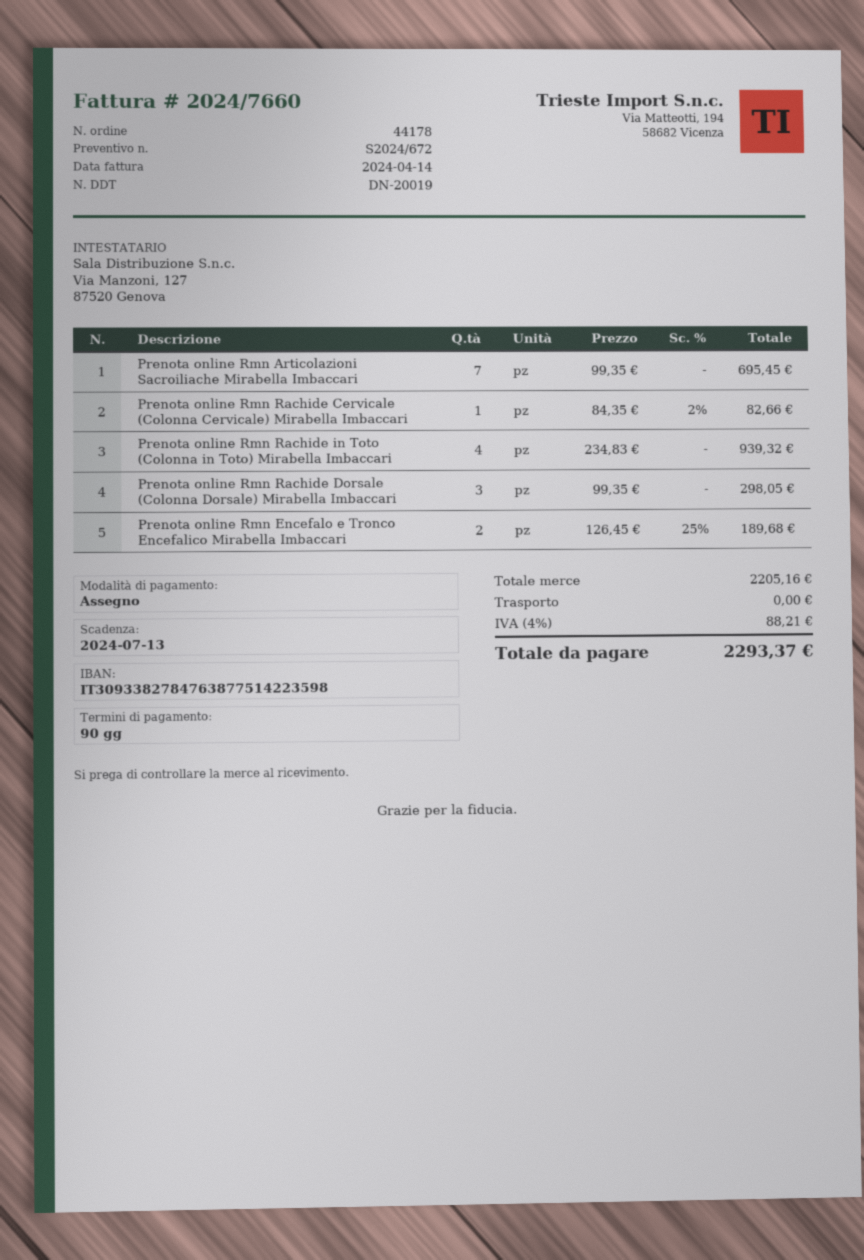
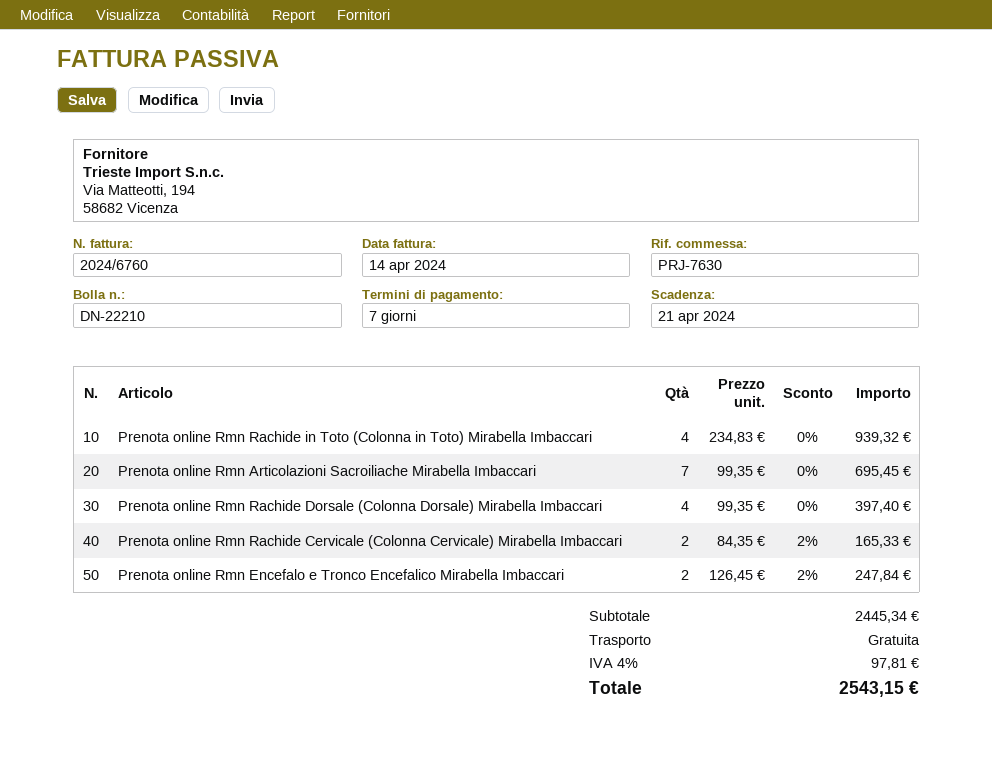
delivery note number: DN-20019 -> DN-22210
invoice number: 2024/7660 -> 2024/6760
payment terms: 90 days -> 7 days
due date: 2024-07-13 -> 2024-04-21
Prenota online Rmn Rachide Cervicale (Colonna Cervicale) Mirabella Imbaccari: 1 x 84.35 - 2% = 82.66 -> 2 x 84.35 - 2% = 165.33
Prenota online Rmn Rachide Dorsale (Colonna Dorsale) Mirabella Imbaccari: 3 x 99.35 = 298.05 -> 4 x 99.35 = 397.40
Prenota online Rmn Encefalo e Tronco Encefalico Mirabella Imbaccari: 2 x 126.45 - 25% = 189.68 -> 2 x 126.45 - 2% = 247.84
subtotal: 2205.16 -> 2445.34
tax: 4% = 88.21 -> 4% = 97.81
total: 2293.37 -> 2543.15

